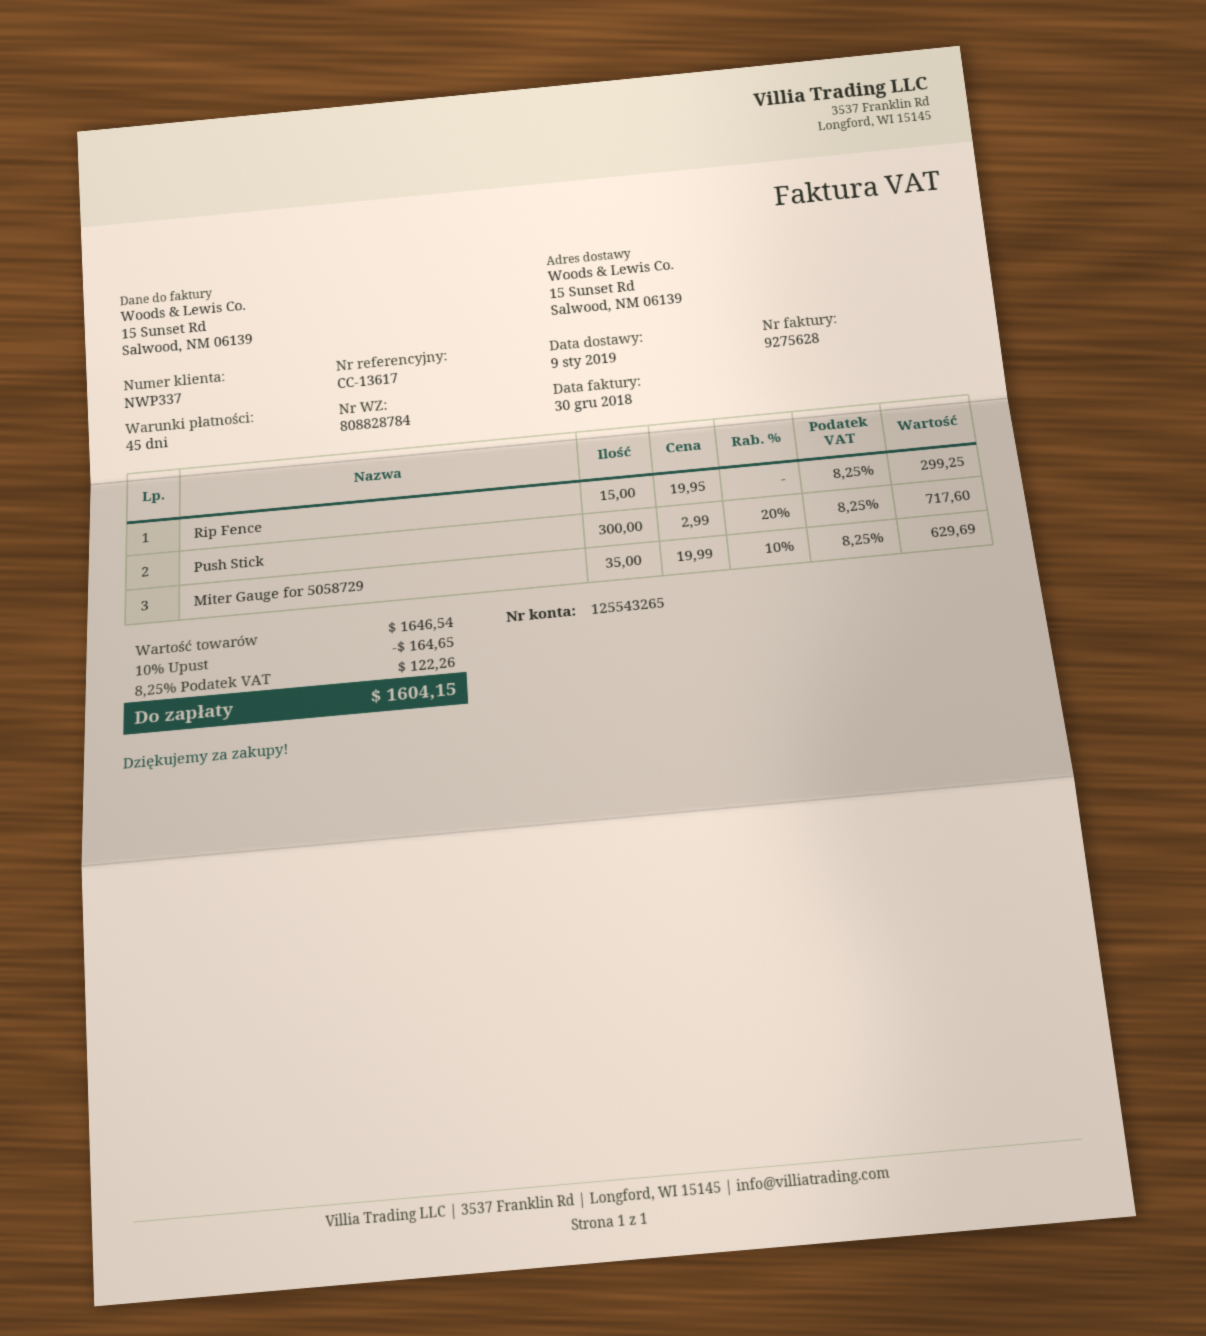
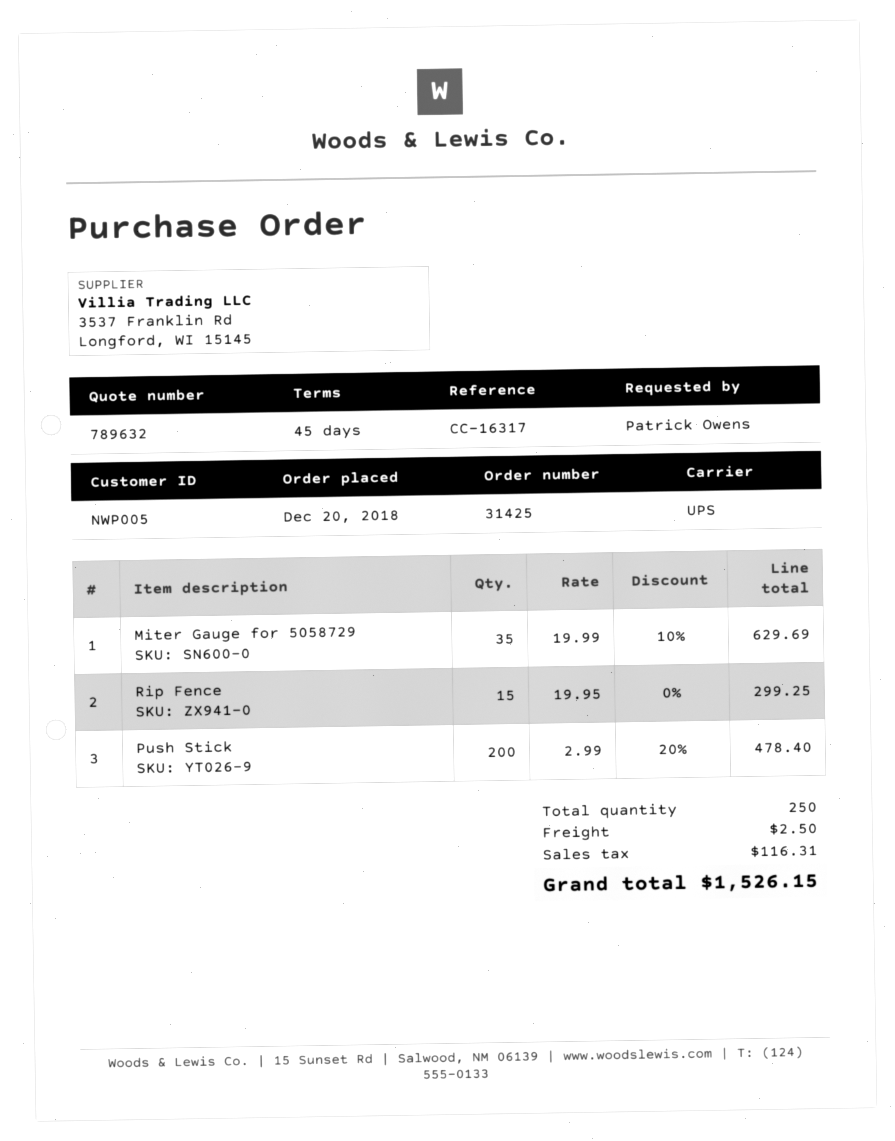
customer number: NWP337 -> NWP005
reference: CC-13617 -> CC-16317
Push Stick: 300 x 2.99 - 20% = 717.60 -> 200 x 2.99 - 20% = 478.40
discount: 10% = 164.65 -> none
shipping: none -> 2.50
tax: 122.26 -> 116.31
total: 1604.15 -> 1526.15

